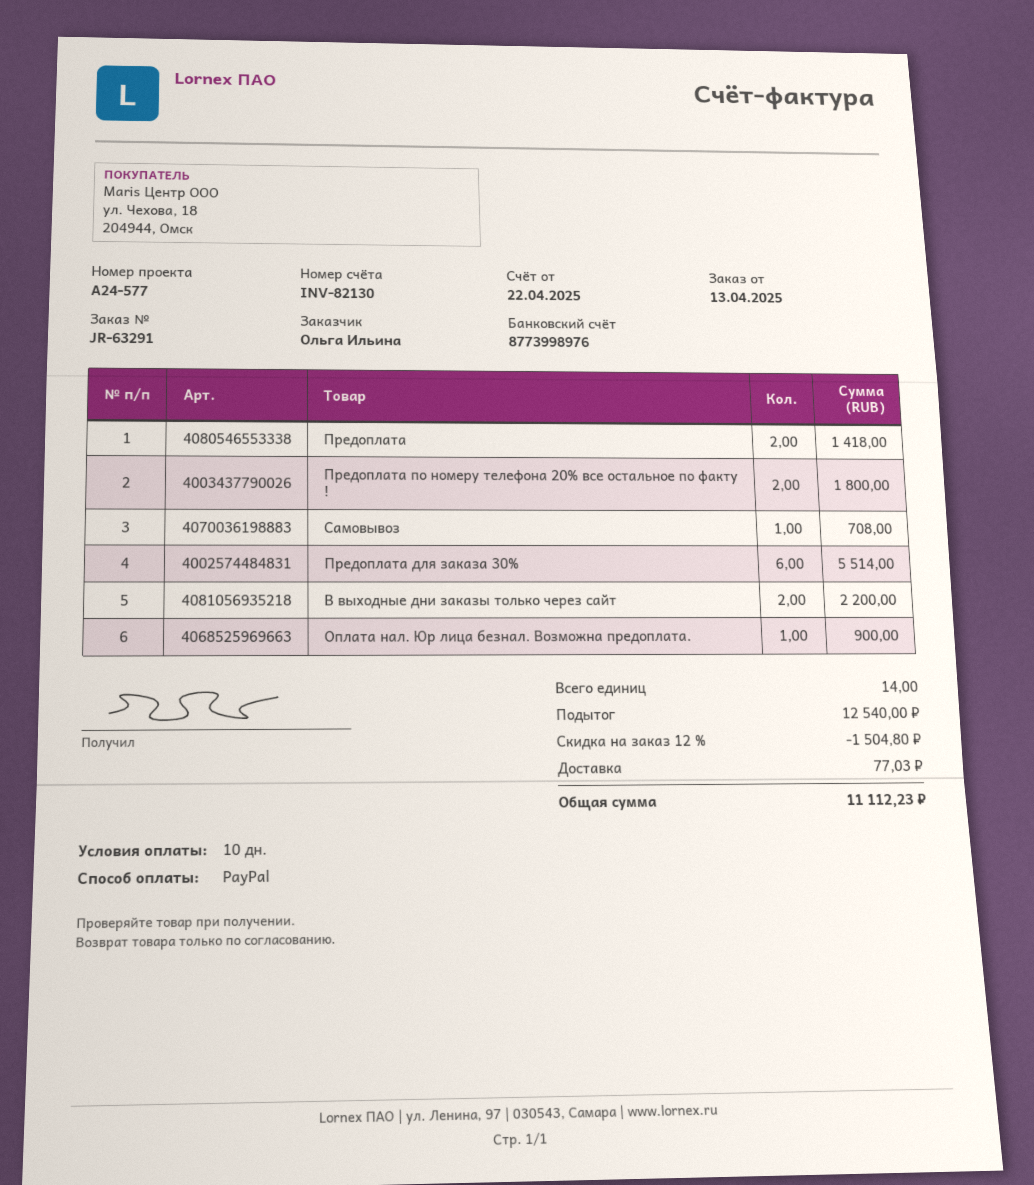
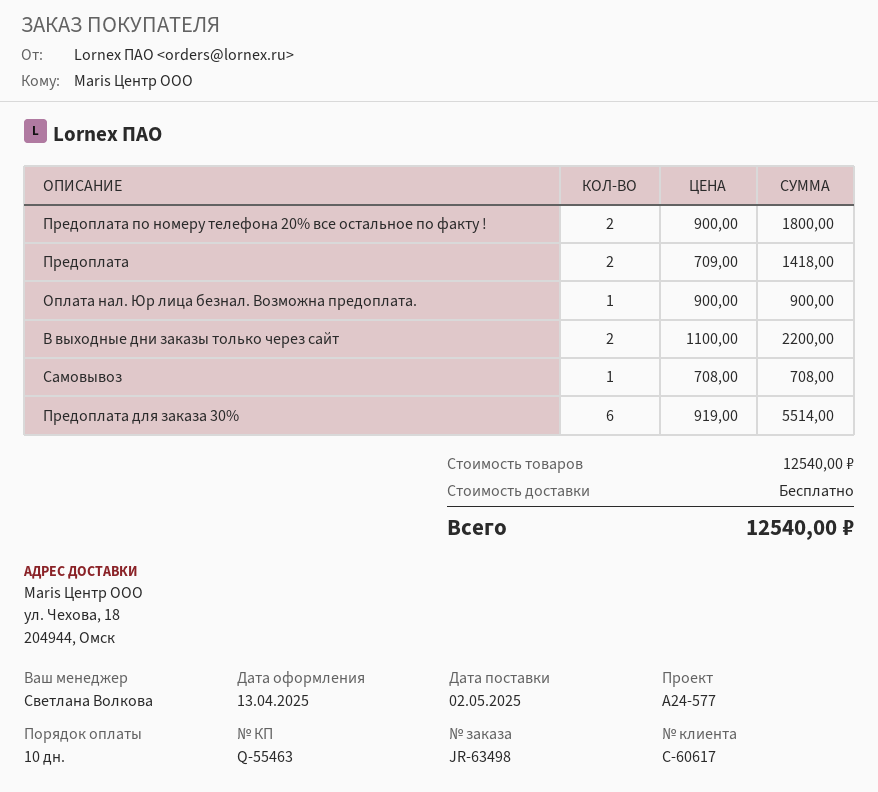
order number: JR-63291 -> JR-63498
discount: 12% = 1504.80 -> none
shipping: 77.03 -> 0.00
total: 11112.23 -> 12540.00

